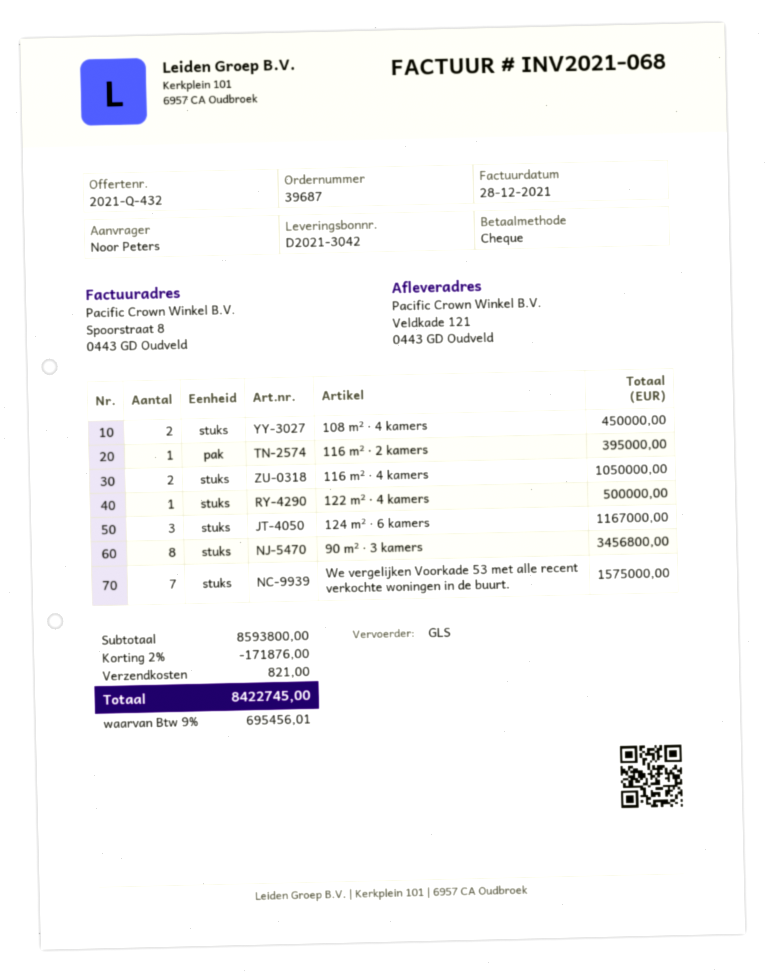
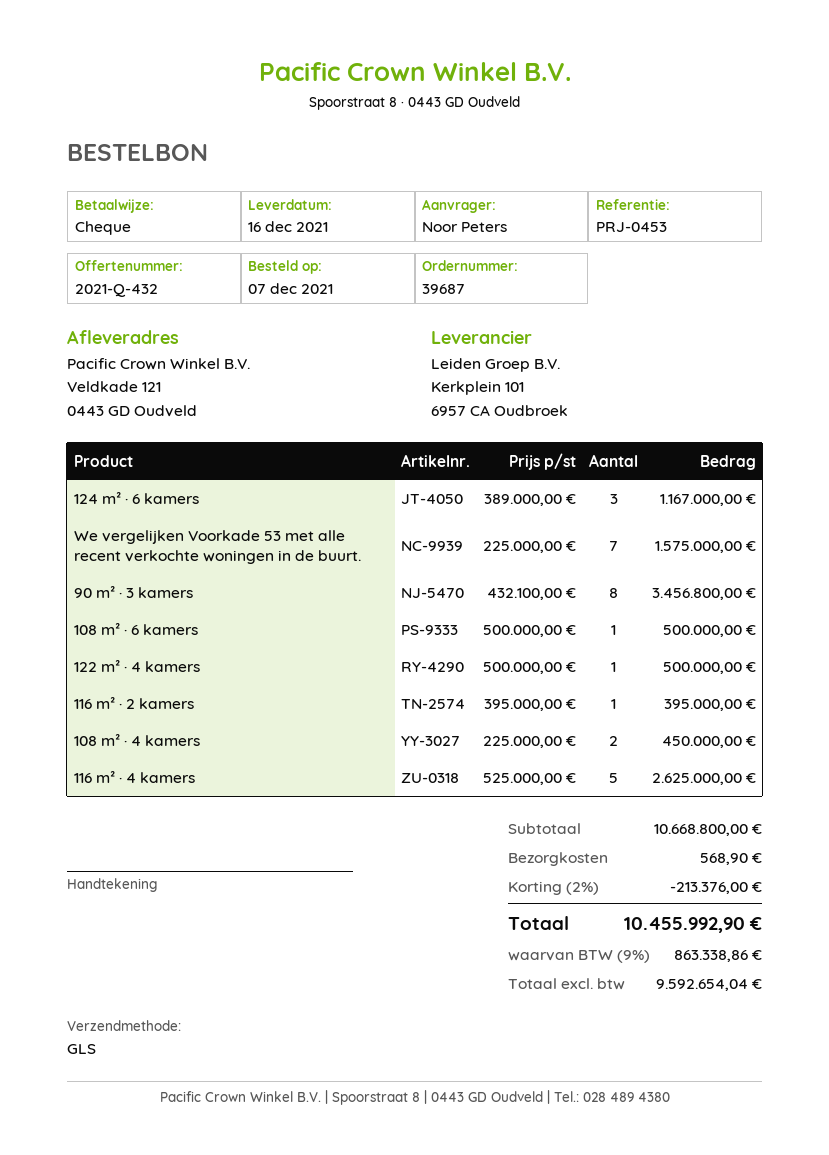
116 m² · 4 kamers: 2 for 1050000.00 -> 5 for 2625000.00
108 m² · 6 kamers: none -> 1 for 500000.00
subtotal: 8593800.00 -> 10668800.00
discount: 2% = 171876.00 -> 2% = 213376.00
shipping: 821.00 -> 568.90
tax: 9% = 695456.01 -> 9% = 863338.86
total: 8422745.00 -> 10455992.90

